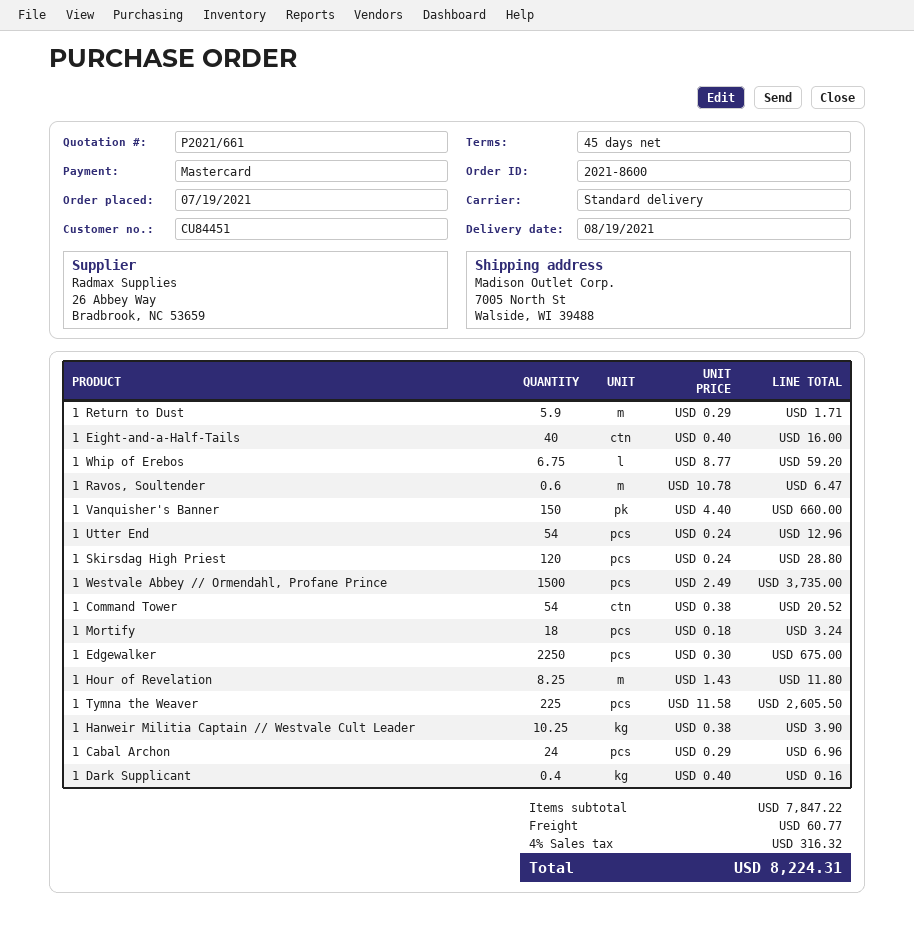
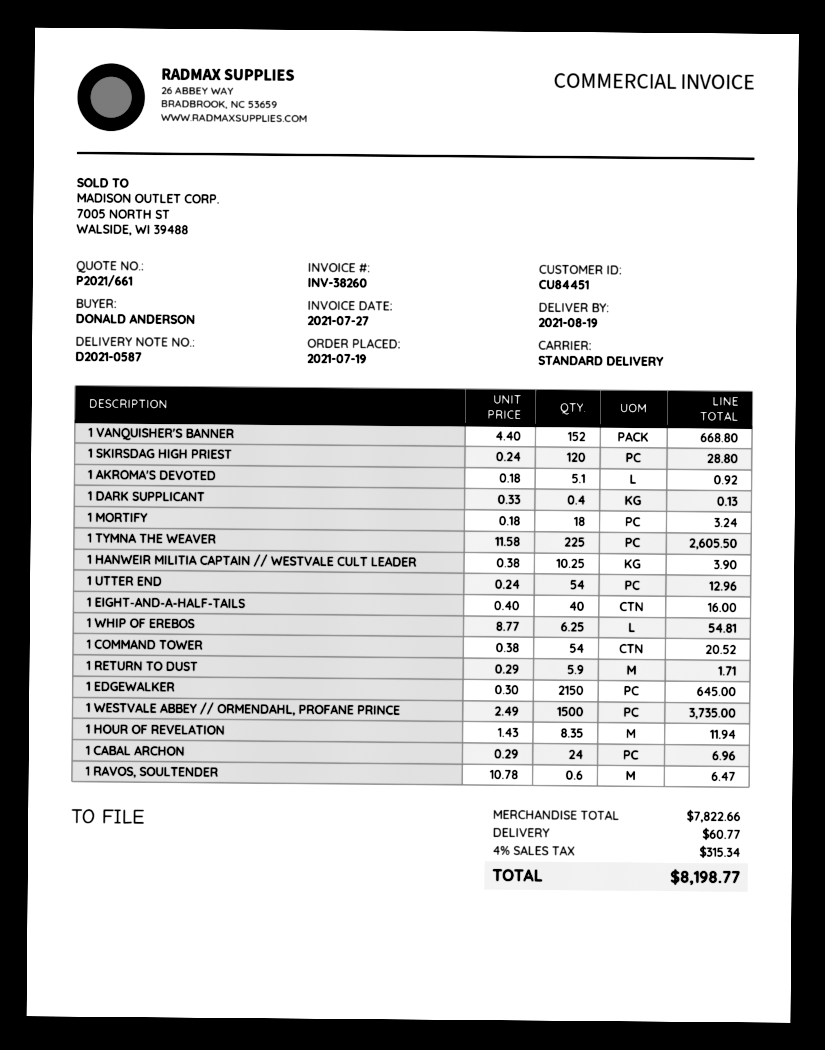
1 Whip of Erebos: 6.75 x 8.77 = 59.20 -> 6.25 x 8.77 = 54.81
1 Vanquisher's Banner: 150 x 4.40 = 660.00 -> 152 x 4.40 = 668.80
1 Edgewalker: 2250 x 0.30 = 675.00 -> 2150 x 0.30 = 645.00
1 Hour of Revelation: 8.25 x 1.43 = 11.80 -> 8.35 x 1.43 = 11.94
1 Dark Supplicant: 0.4 x 0.40 = 0.16 -> 0.4 x 0.33 = 0.13
1 AKROMA'S DEVOTED: none -> 5.1 x 0.18 = 0.92
subtotal: 7847.22 -> 7822.66
tax: 4% = 316.32 -> 4% = 315.34
total: 8224.31 -> 8198.77

